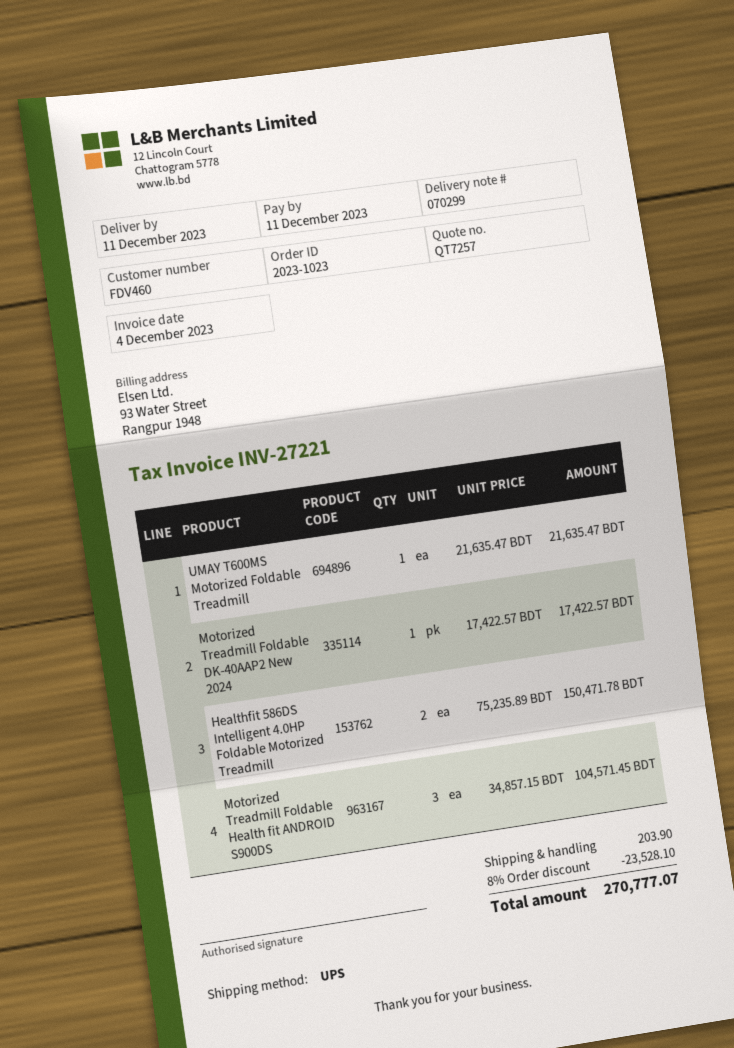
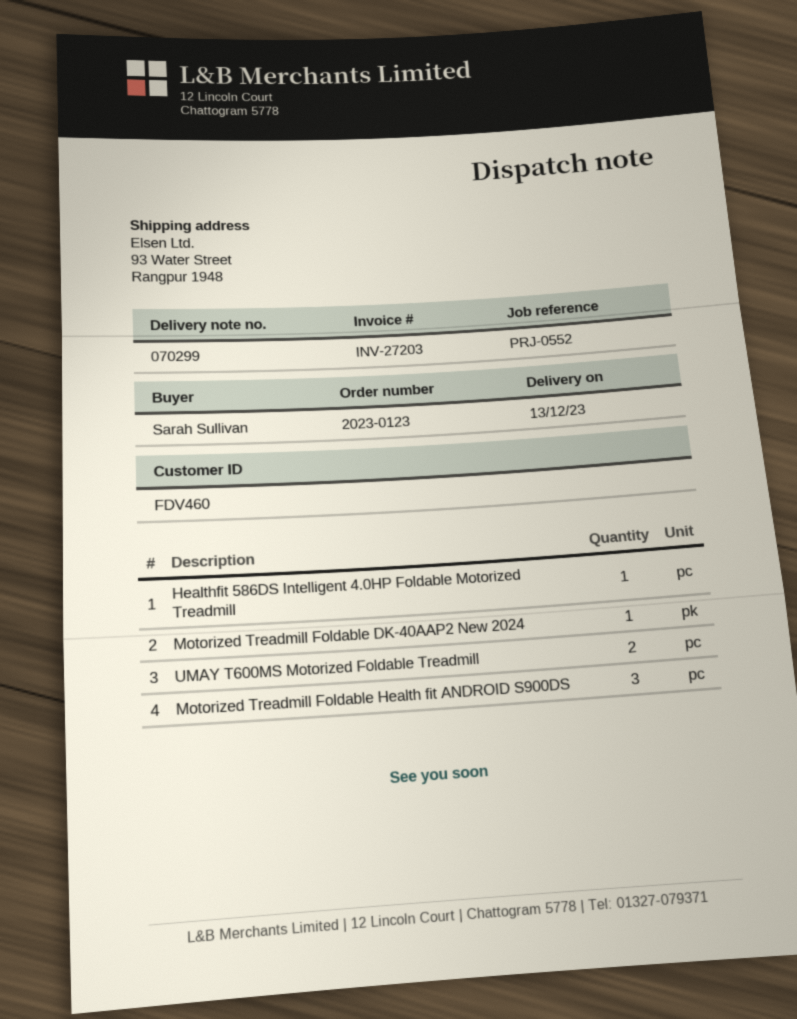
order number: 2023-1023 -> 2023-0123
delivery date: 2023-12-11 -> 2023-12-13
invoice number: INV-27221 -> INV-27203
UMAY T600MS Motorized Foldable Treadmill: 1 -> 2
Healthfit 586DS Intelligent 4.0HP Foldable Motorized Treadmill: 2 -> 1

